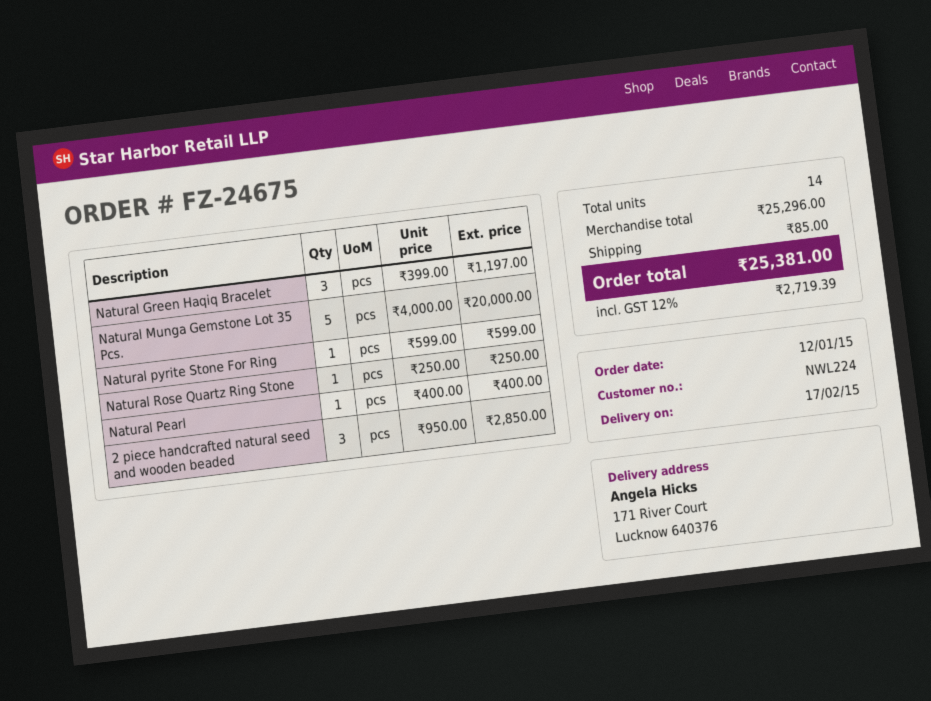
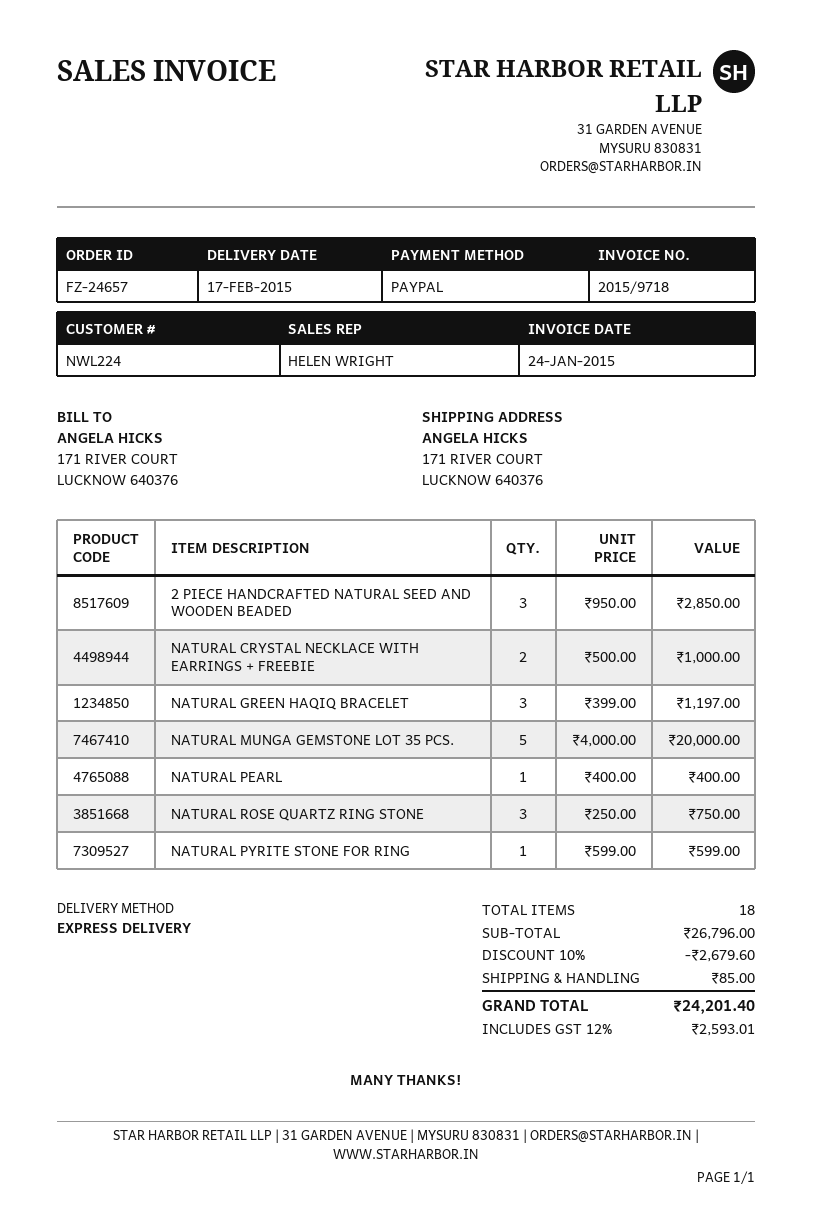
order number: FZ-24675 -> FZ-24657
Natural Rose Quartz Ring Stone: 1 x 250.00 = 250.00 -> 3 x 250.00 = 750.00
NATURAL CRYSTAL NECKLACE WITH EARRINGS + FREEBIE: none -> 2 x 500.00 = 1000.00
total quantity: 14 -> 18
subtotal: 25296.00 -> 26796.00
discount: none -> 10% = 2679.60
tax: 12% = 2719.39 -> 12% = 2593.01
total: 25381.00 -> 24201.40

